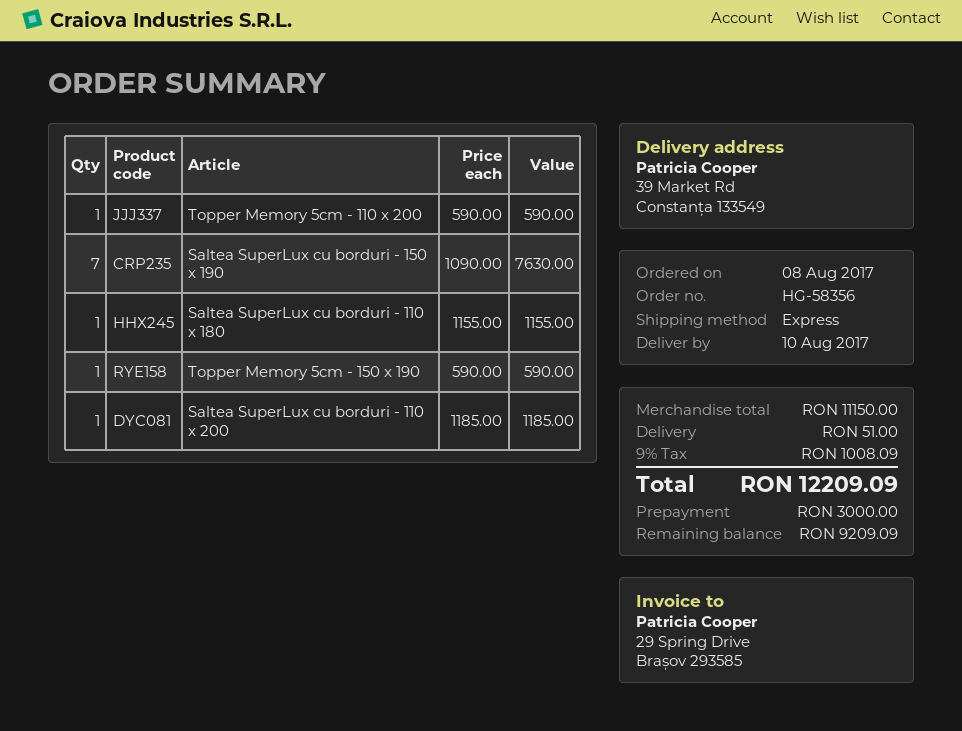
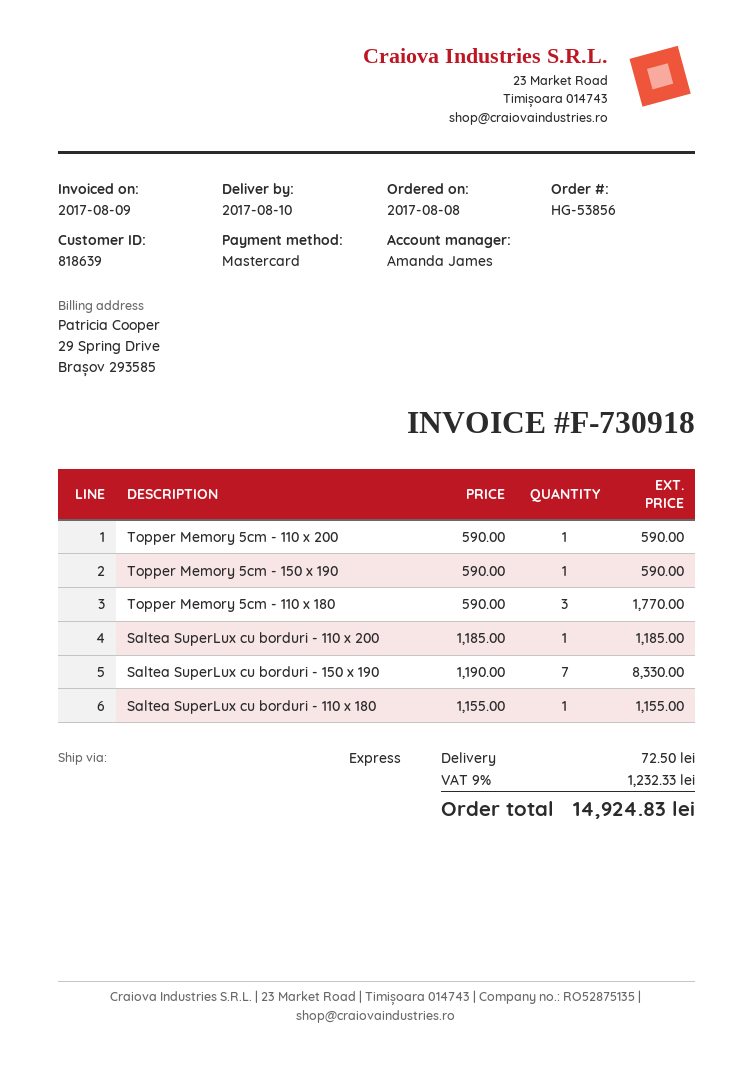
order number: HG-58356 -> HG-53856
Saltea SuperLux cu borduri - 150 x 190: 7 x 1090.00 = 7630.00 -> 7 x 1190.00 = 8330.00
Topper Memory 5cm - 110 x 180: none -> 3 x 590.00 = 1770.00
shipping: 51.00 -> 72.50
tax: 9% = 1008.09 -> 9% = 1232.33
total: 12209.09 -> 14924.83

